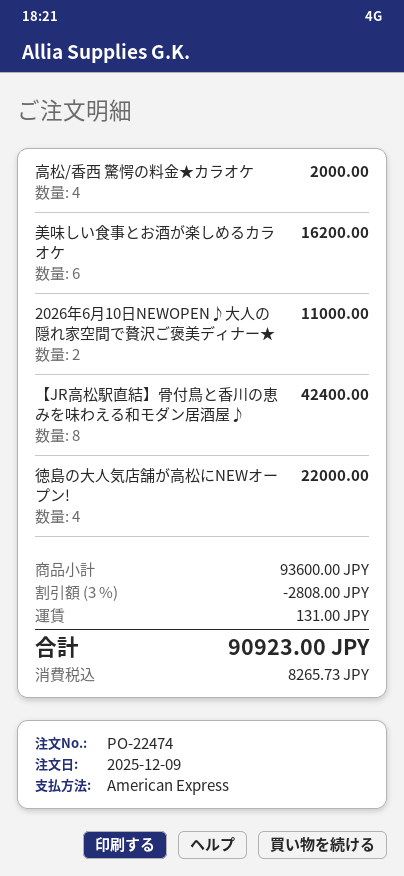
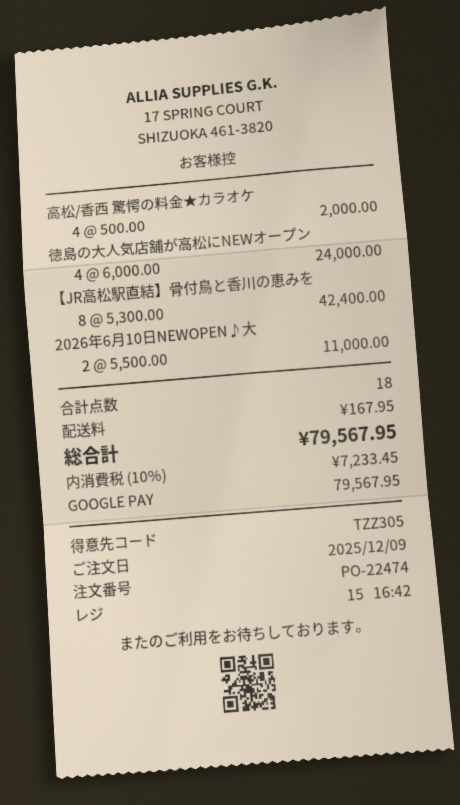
payment method: American Express -> Google Pay
美味しい食事とお酒が楽しめるカラオケ: 6 for 16200.00 -> none
徳島の大人気店舗が高松にNEWオープン!: 4 for 22000.00 -> 4 for 24000.00
discount: 3% = 2808.00 -> none
shipping: 131.00 -> 167.95
tax: 8265.73 -> 7233.45
total: 90923.00 -> 79567.95

